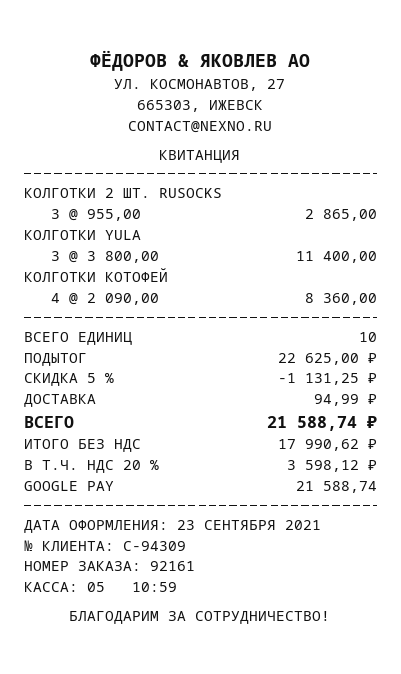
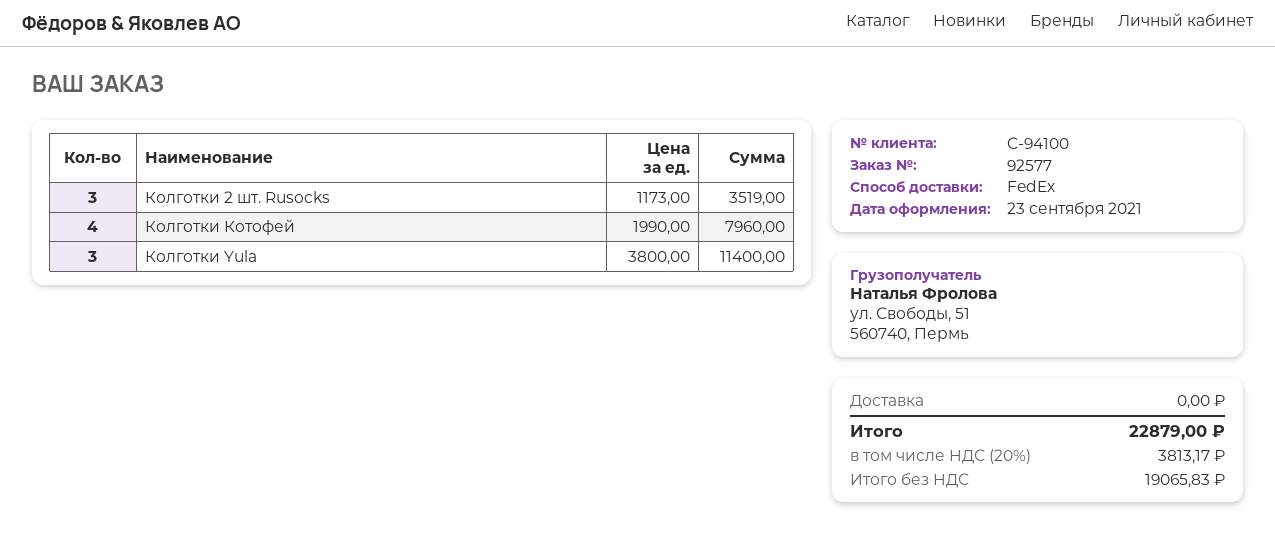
order number: 92161 -> 92577
customer number: C-94309 -> C-94100
КОЛГОТКИ 2 ШТ. RUSOCKS: 3 x 955.00 = 2865.00 -> 3 x 1173.00 = 3519.00
КОЛГОТКИ КОТОФЕЙ: 4 x 2090.00 = 8360.00 -> 4 x 1990.00 = 7960.00
discount: 5% = 1131.25 -> none
shipping: 94.99 -> 0.00
net: 17990.62 -> 19065.83
tax: 20% = 3598.12 -> 20% = 3813.17
total: 21588.74 -> 22879.00

